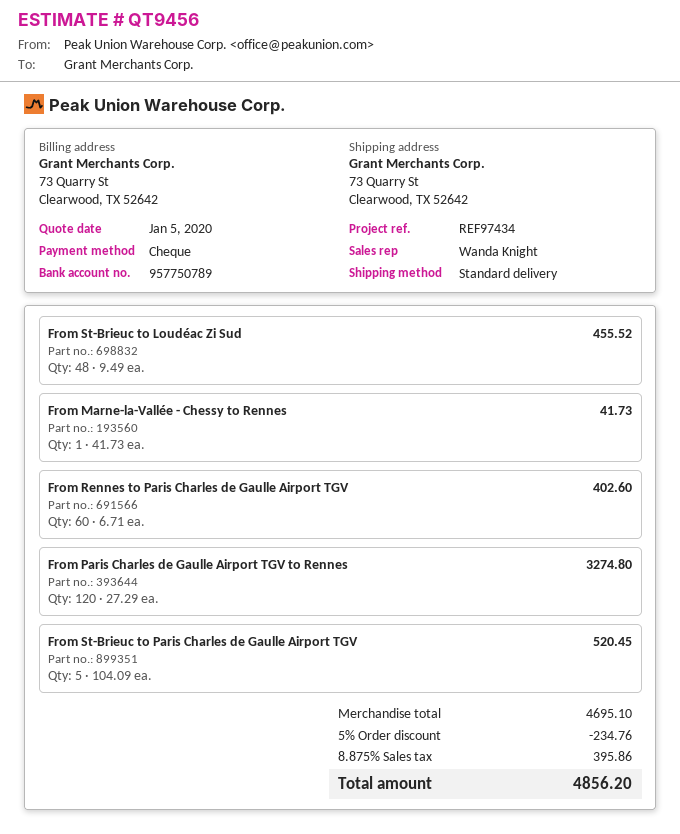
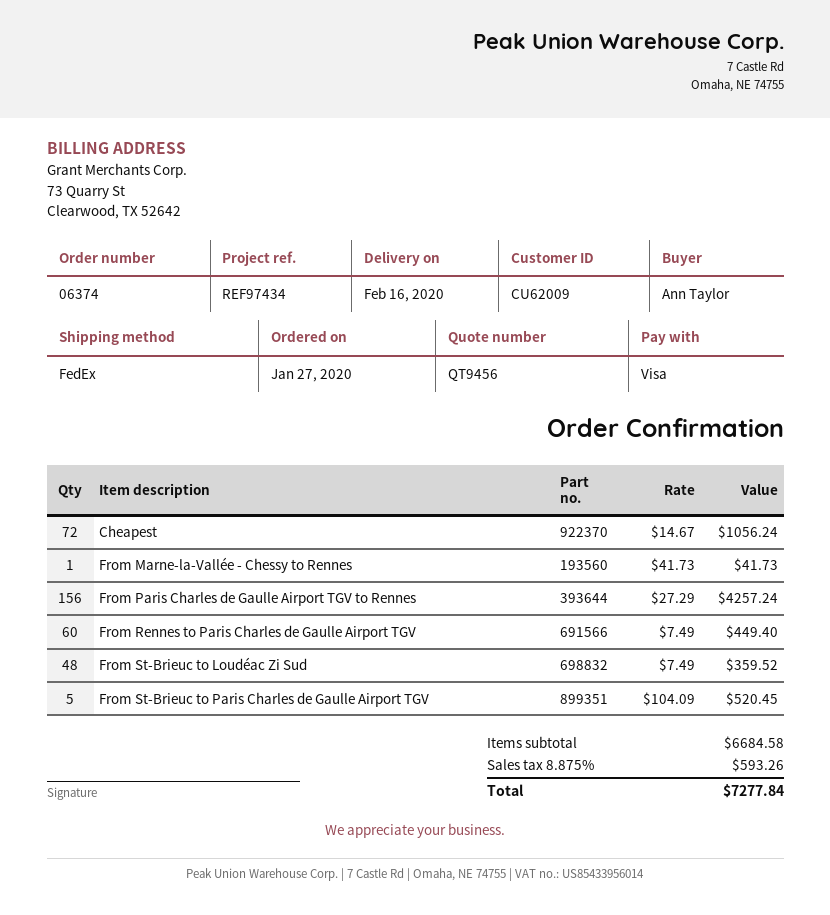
payment method: cheque -> Visa
shipping method: standard -> FedEx
From St-Brieuc to Loudéac Zi Sud: 48 x 9.49 = 455.52 -> 48 x 7.49 = 359.52
From Rennes to Paris Charles de Gaulle Airport TGV: 60 x 6.71 = 402.60 -> 60 x 7.49 = 449.40
From Paris Charles de Gaulle Airport TGV to Rennes: 120 x 27.29 = 3274.80 -> 156 x 27.29 = 4257.24
Cheapest: none -> 72 x 14.67 = 1056.24
subtotal: 4695.10 -> 6684.58
discount: 5% = 234.76 -> none
tax: 8.875% = 395.86 -> 8.875% = 593.26
total: 4856.20 -> 7277.84

